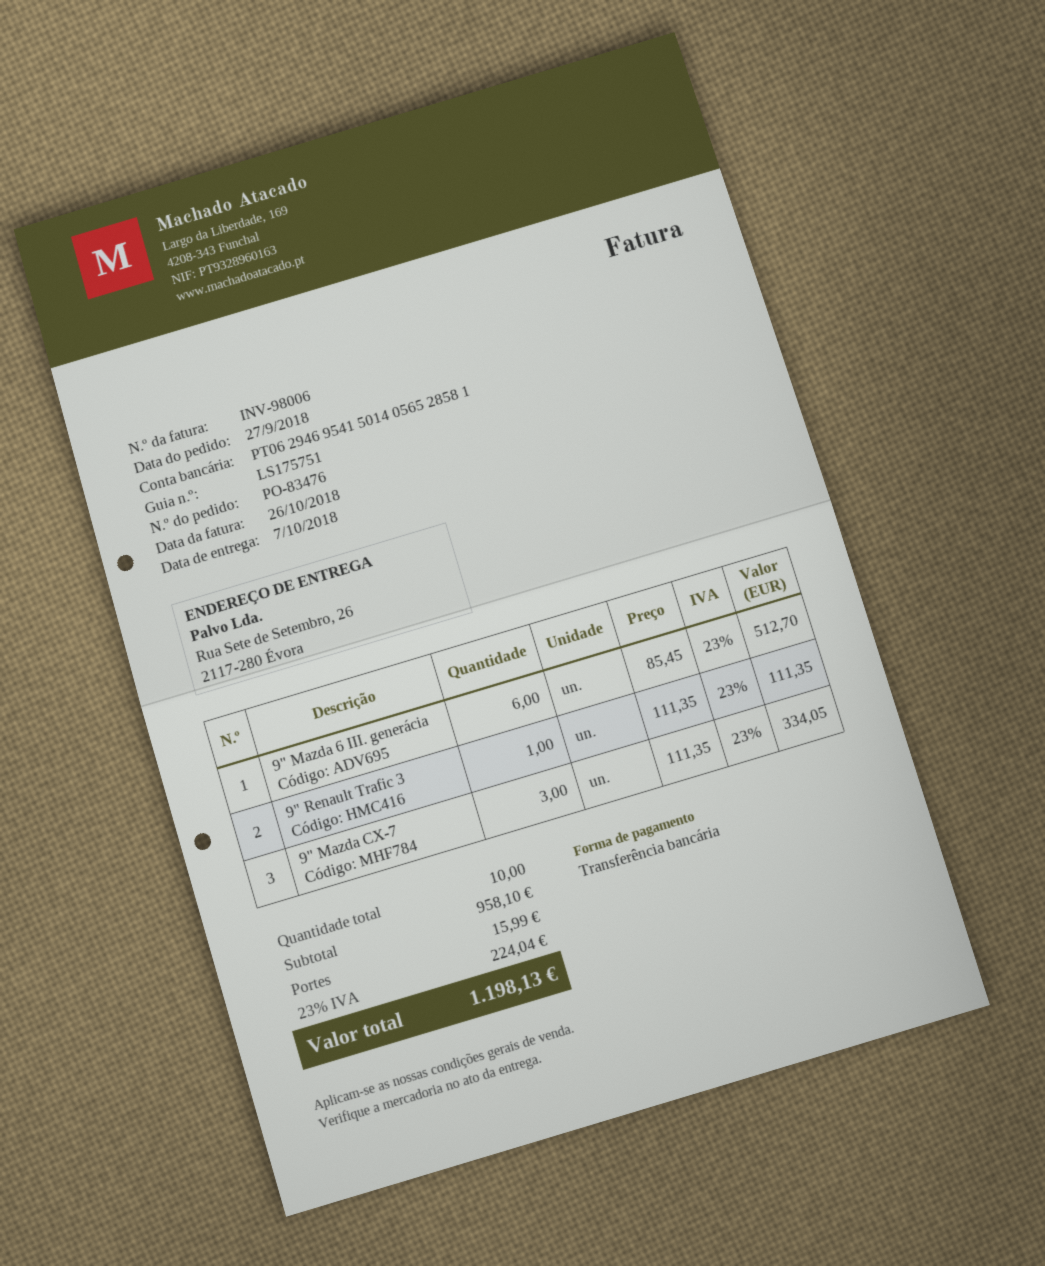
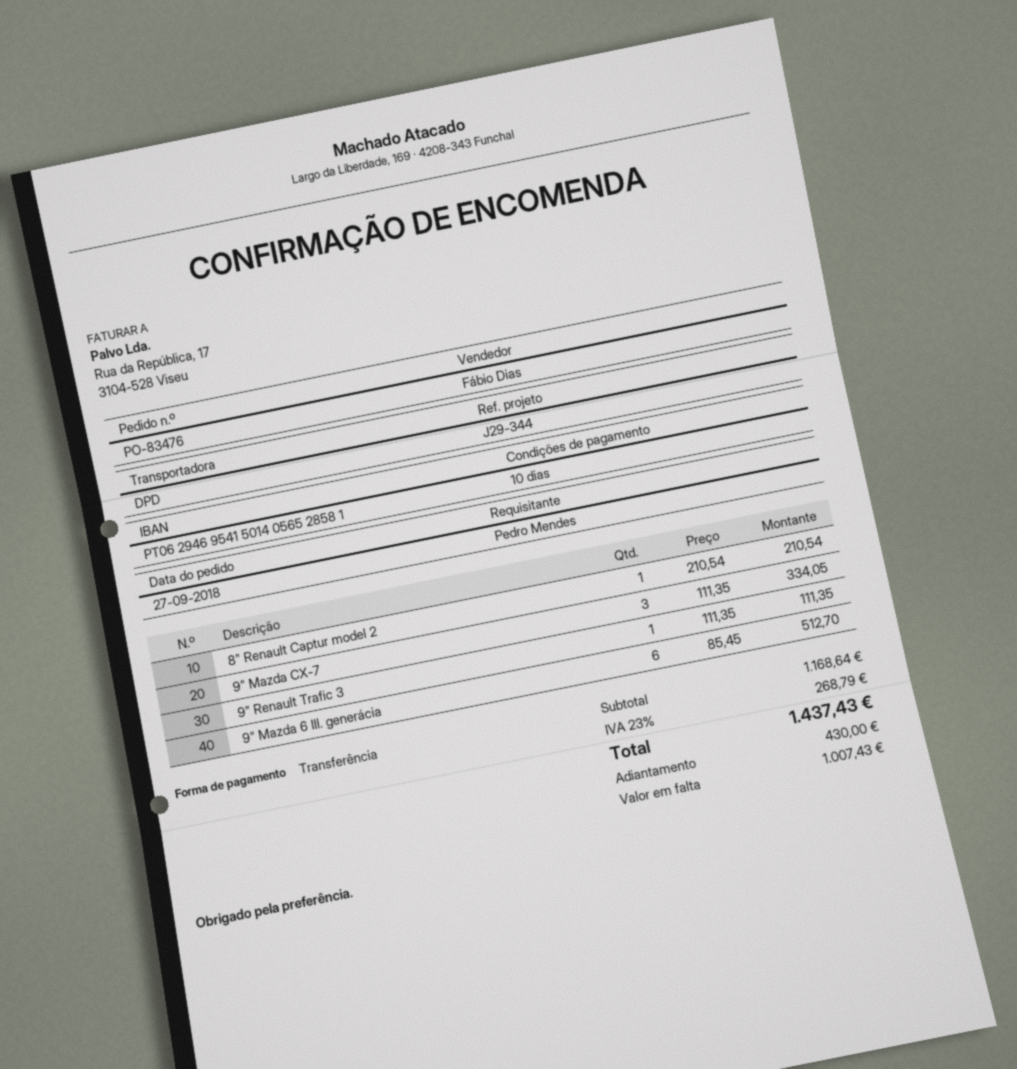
8" Renault Captur model 2: none -> 1 x 210.54 = 210.54
subtotal: 958.10 -> 1168.64
shipping: 15.99 -> none
tax: 23% = 224.04 -> 23% = 268.79
total: 1198.13 -> 1437.43

